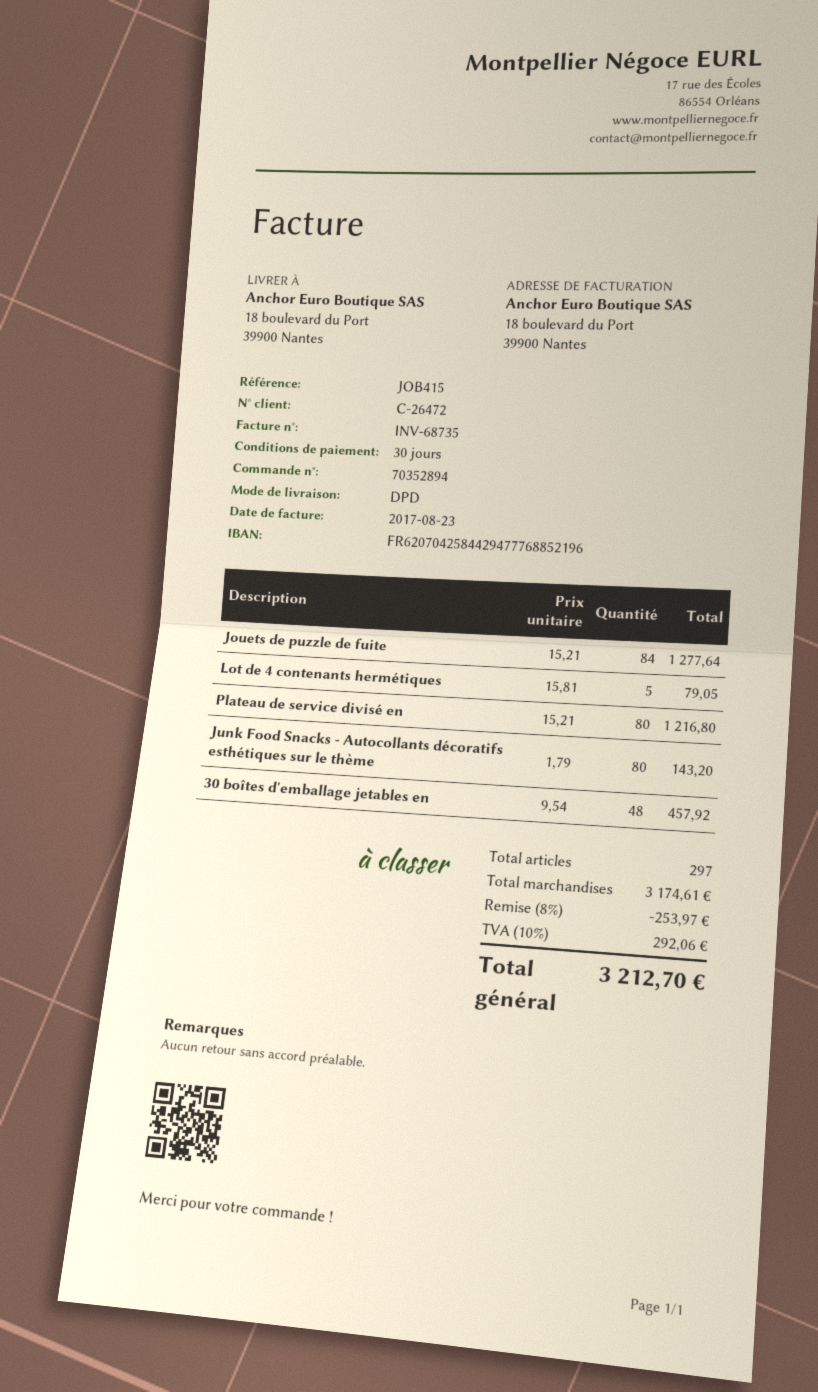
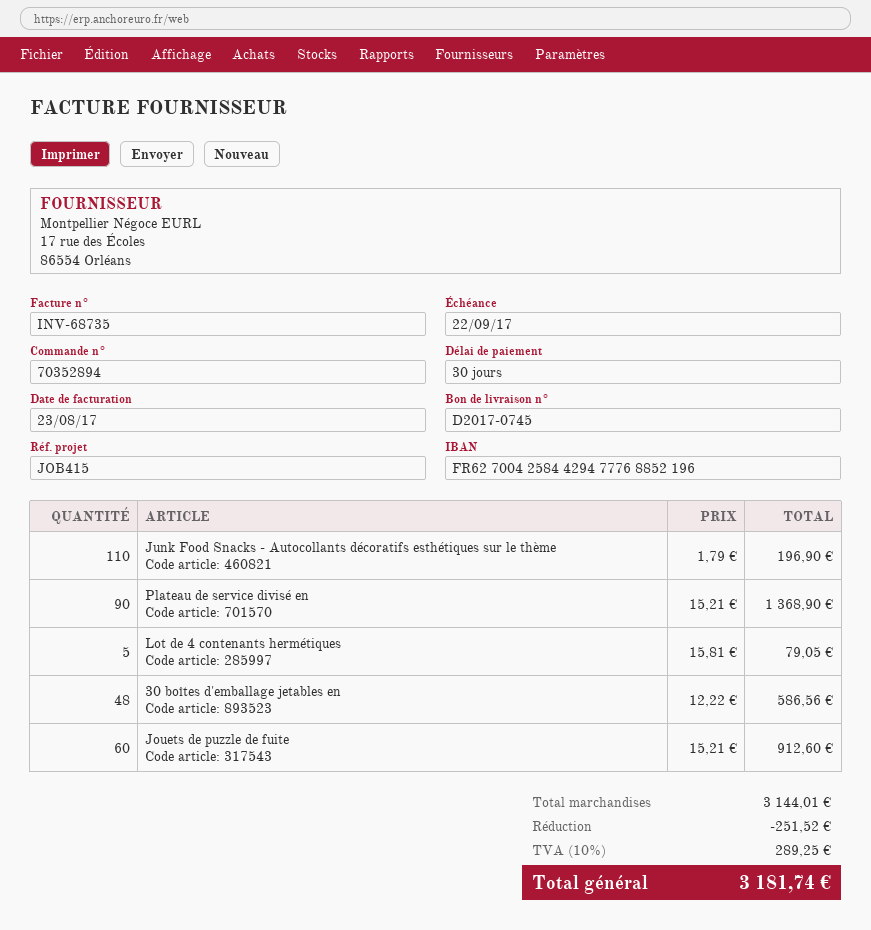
bank account: FR6207042584429477768852196 -> FR6270042584429477768852196
Jouets de puzzle de fuite: 84 x 15.21 = 1277.64 -> 60 x 15.21 = 912.60
Plateau de service divisé en: 80 x 15.21 = 1216.80 -> 90 x 15.21 = 1368.90
Junk Food Snacks - Autocollants décoratifs esthétiques sur le thème: 80 x 1.79 = 143.20 -> 110 x 1.79 = 196.90
30 boîtes d'emballage jetables en: 48 x 9.54 = 457.92 -> 48 x 12.22 = 586.56
subtotal: 3174.61 -> 3144.01
discount: 253.97 -> 251.52
tax: 10% = 292.06 -> 10% = 289.25
total: 3212.70 -> 3181.74

